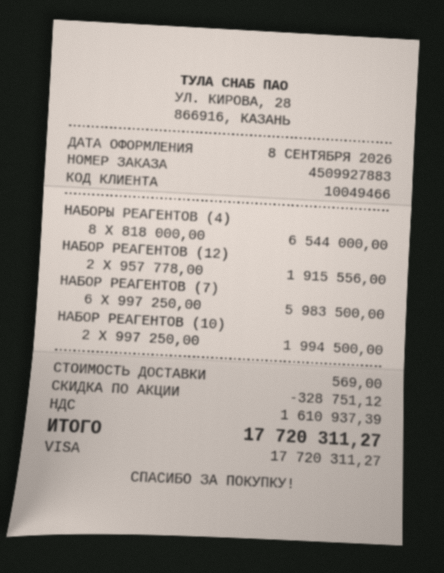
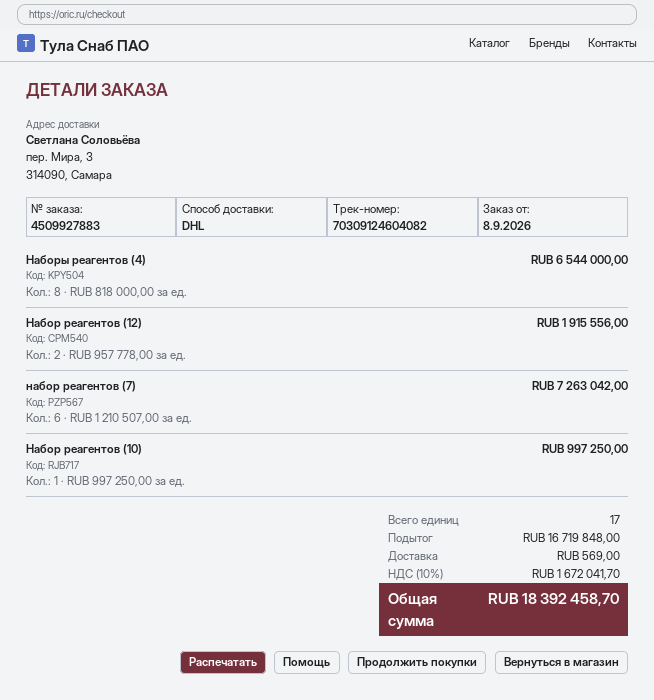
НАБОР РЕАГЕНТОВ (7): 6 x 997250.00 = 5983500.00 -> 6 x 1210507.00 = 7263042.00
НАБОР РЕАГЕНТОВ (10): 2 x 997250.00 = 1994500.00 -> 1 x 997250.00 = 997250.00
discount: 328751.12 -> none
tax: 1610937.39 -> 1672041.70
total: 17720311.27 -> 18392458.70

